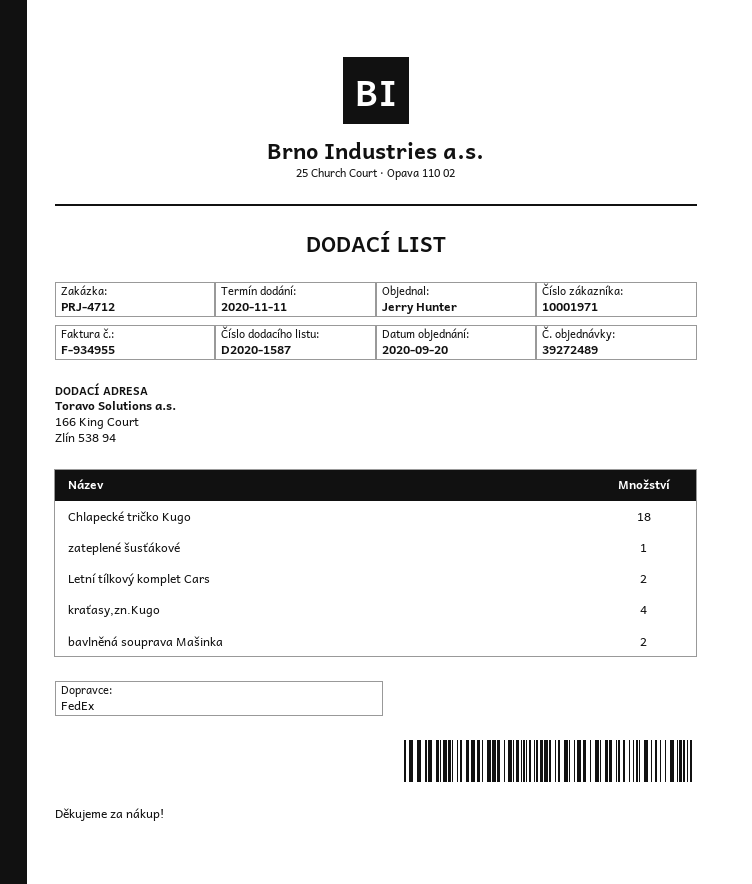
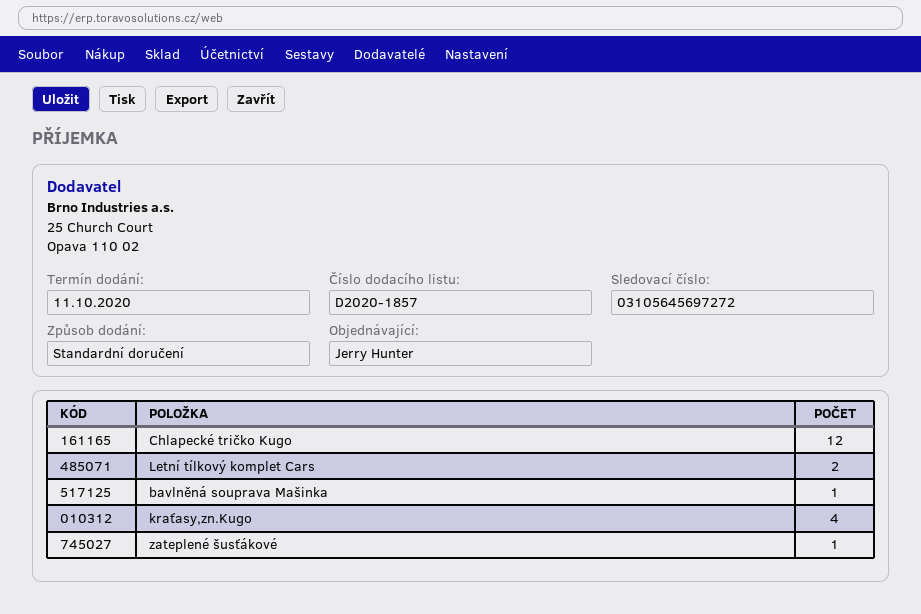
delivery note number: D2020-1587 -> D2020-1857
delivery date: 2020-11-11 -> 2020-10-11
shipping method: FedEx -> standard
Chlapecké tričko Kugo: 18 -> 12
bavlněná souprava Mašinka: 2 -> 1

